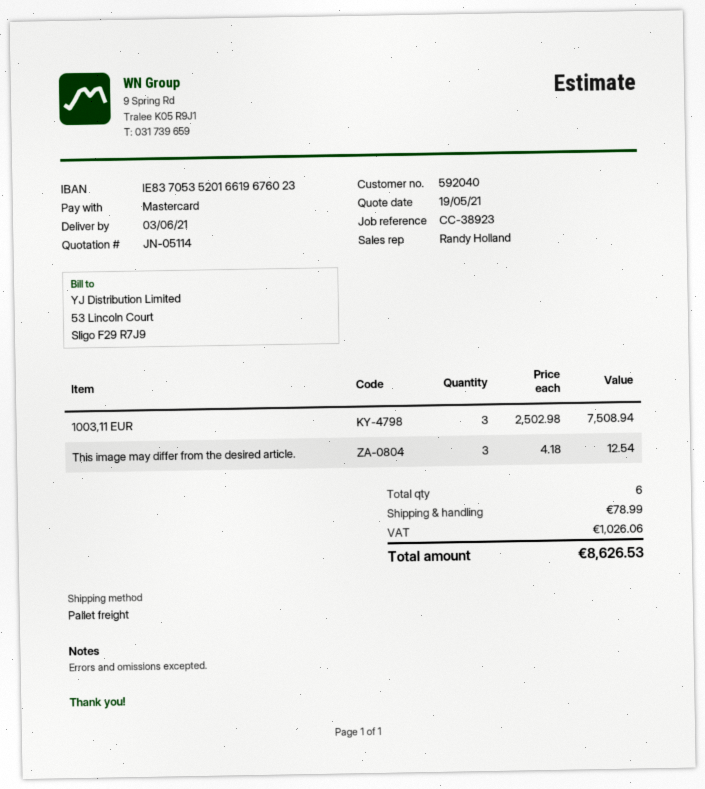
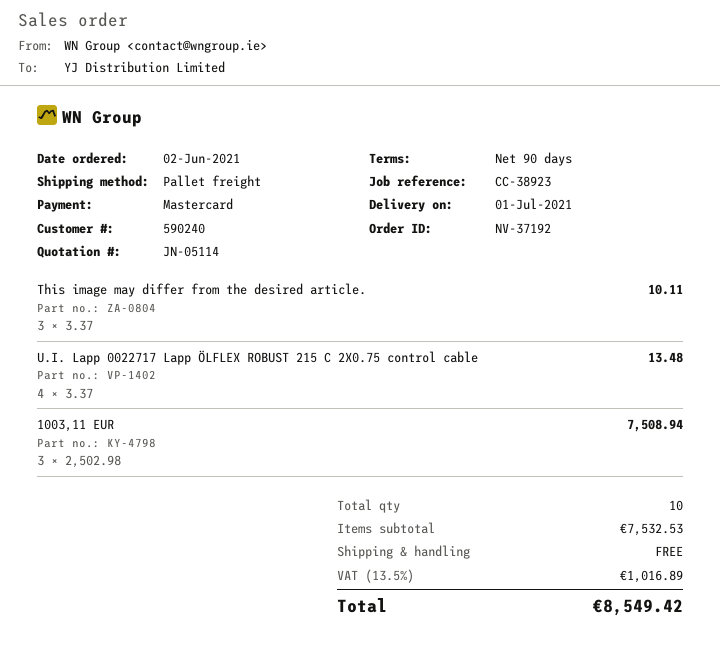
delivery date: 2021-06-03 -> 2021-07-01
customer number: 592040 -> 590240
This image may differ from the desired article.: 3 x 4.18 = 12.54 -> 3 x 3.37 = 10.11
U.I. Lapp 0022717 Lapp ÖLFLEX ROBUST 215 C 2X0.75 control cable: none -> 4 x 3.37 = 13.48
total quantity: 6 -> 10
shipping: 78.99 -> 0.00
tax: 1026.06 -> 1016.89
total: 8626.53 -> 8549.42

